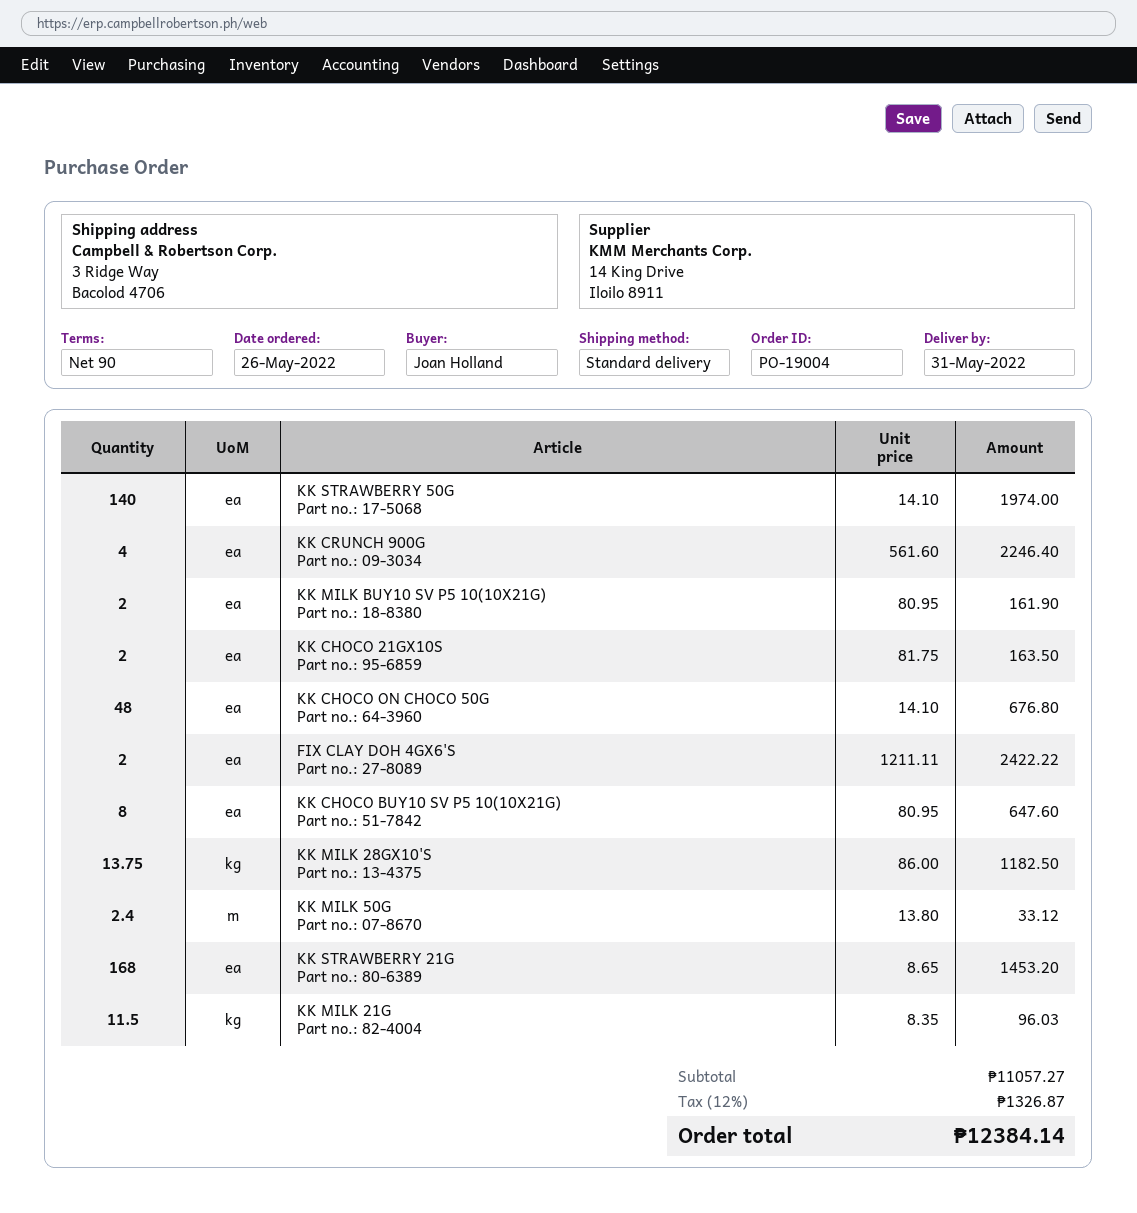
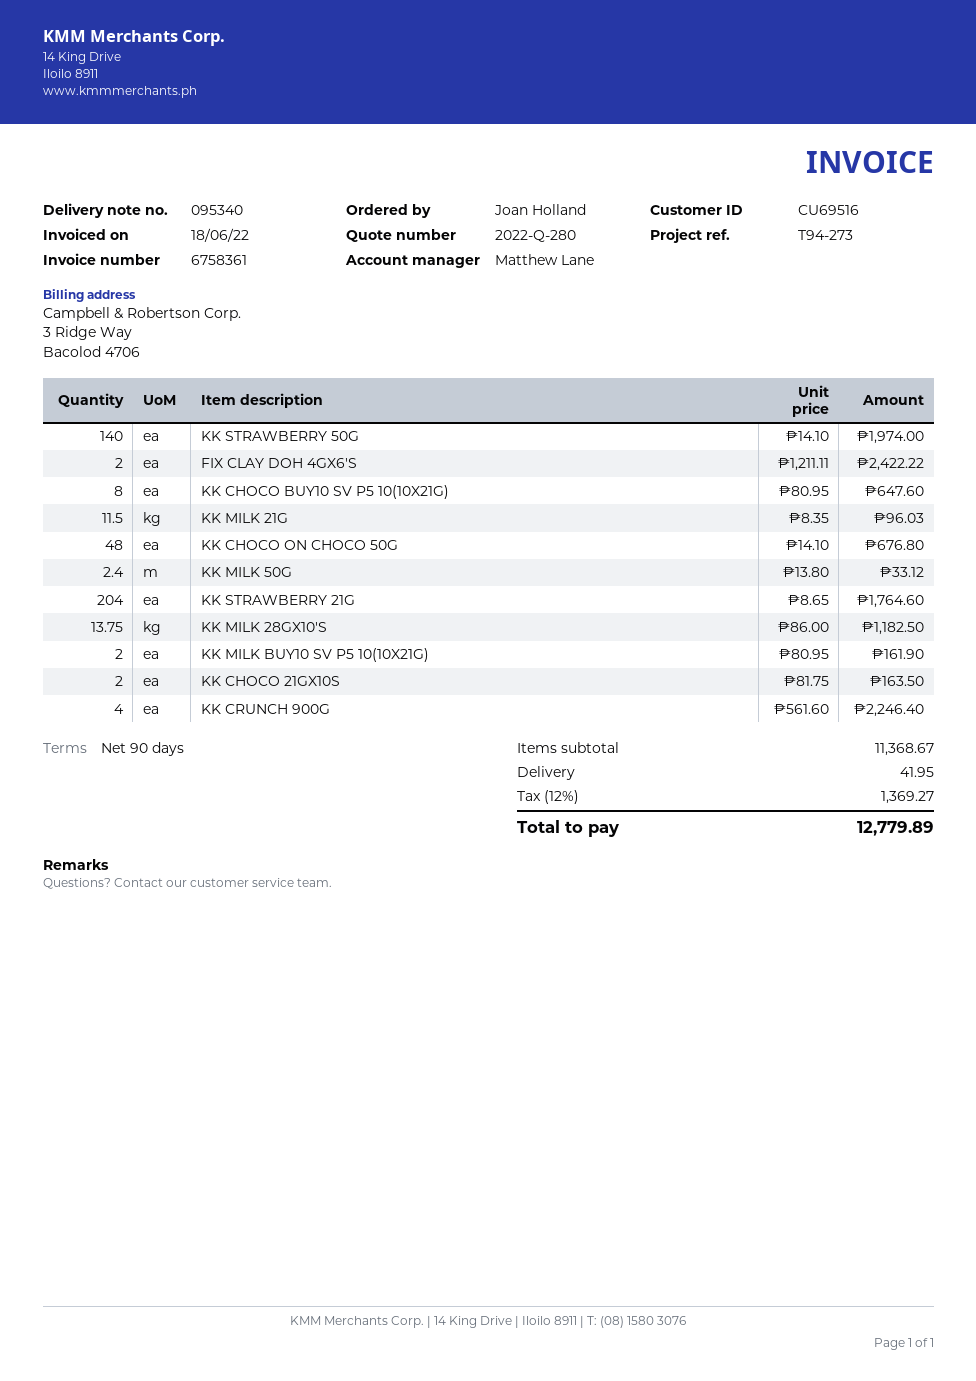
KK STRAWBERRY 21G: 168 x 8.65 = 1453.20 -> 204 x 8.65 = 1764.60
subtotal: 11057.27 -> 11368.67
shipping: none -> 41.95
tax: 12% = 1326.87 -> 12% = 1369.27
total: 12384.14 -> 12779.89

